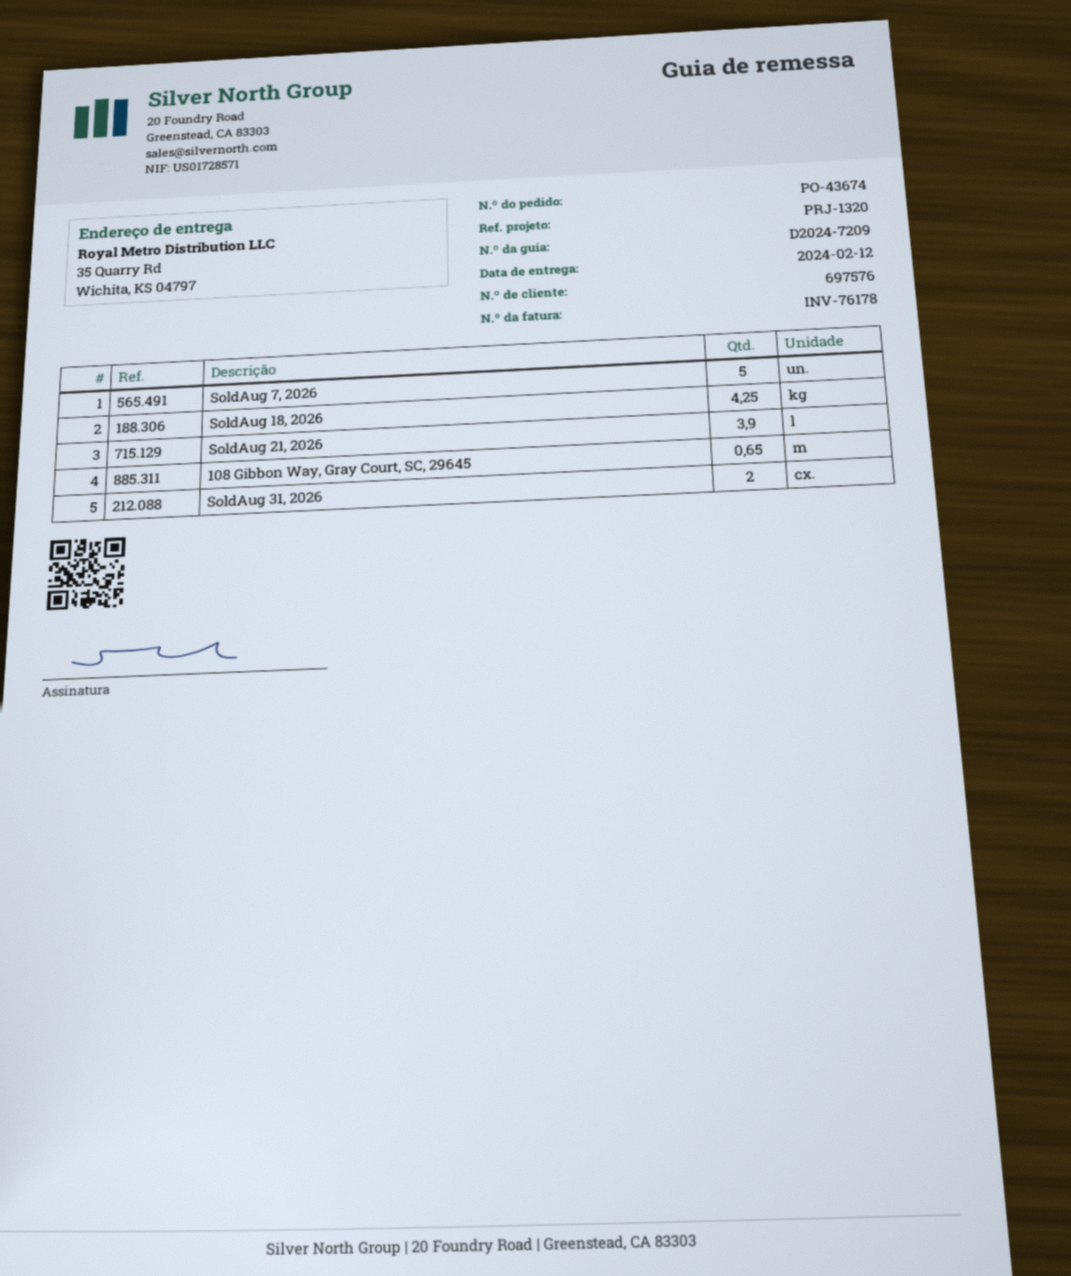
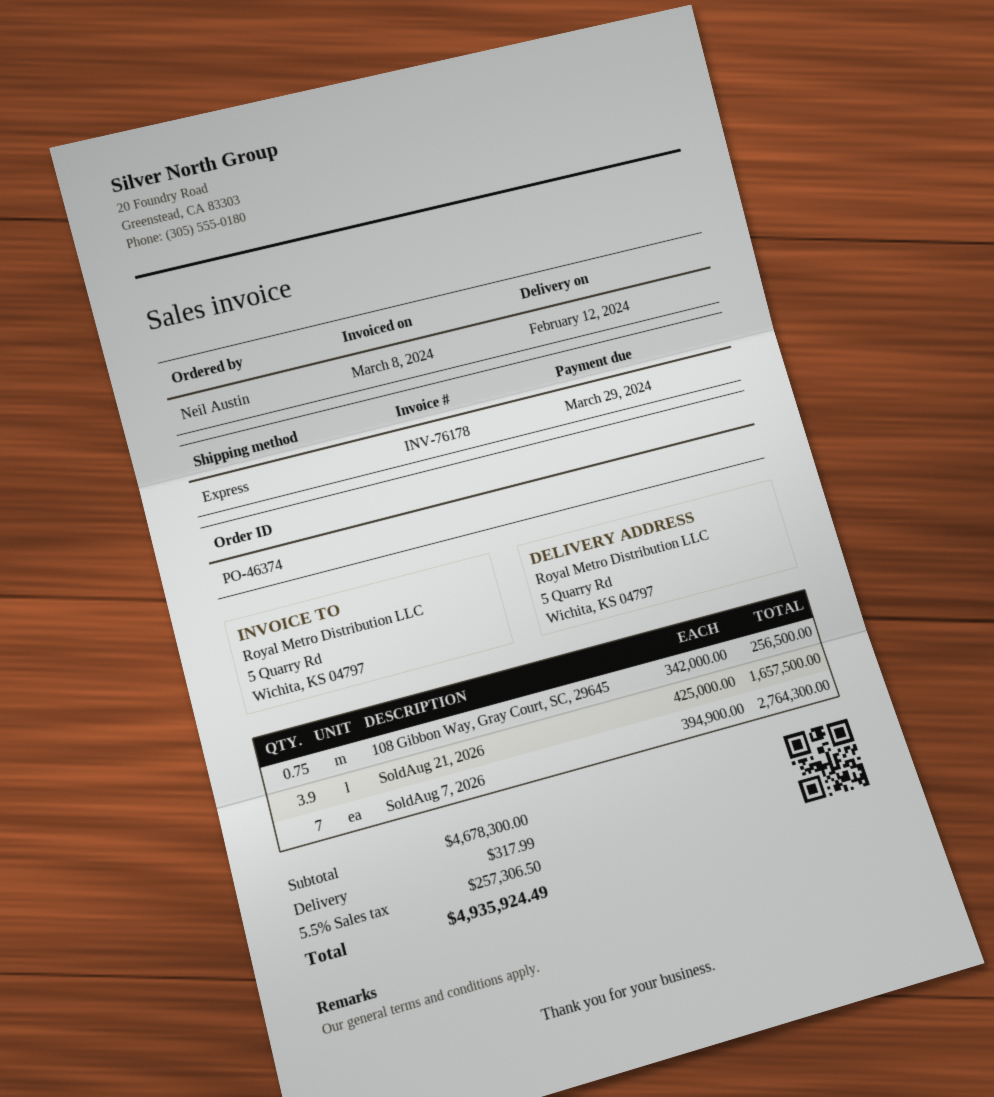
order number: PO-43674 -> PO-46374
ship to: 35 Quarry Rd, Wichita, KS 04797 -> 5 Quarry Rd, Wichita, KS 04797
SoldAug 7, 2026: 5 -> 7
SoldAug 18, 2026: 4.25 -> none
108 Gibbon Way, Gray Court, SC, 29645: 0.65 -> 0.75
SoldAug 31, 2026: 2 -> none

